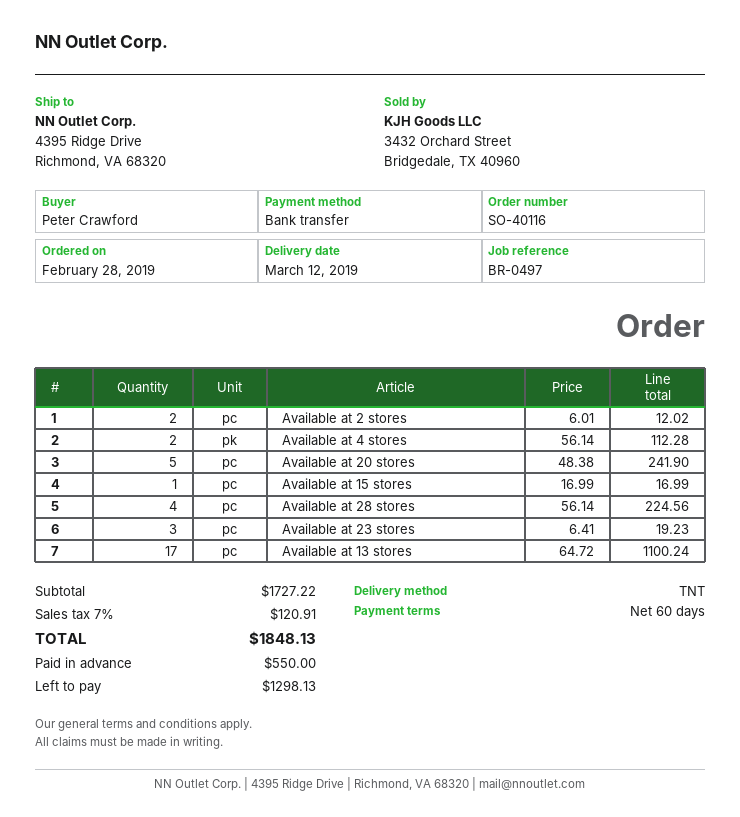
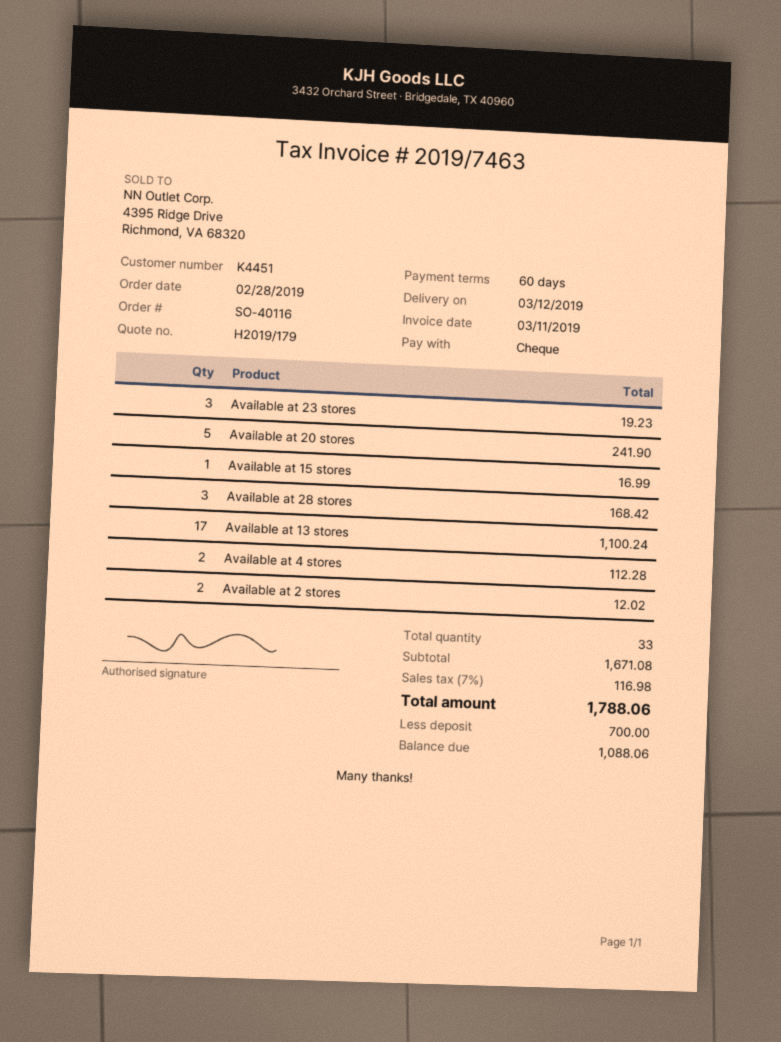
payment method: bank transfer -> cheque
Available at 28 stores: 4 for 224.56 -> 3 for 168.42
subtotal: 1727.22 -> 1671.08
tax: 7% = 120.91 -> 7% = 116.98
total: 1848.13 -> 1788.06
deposit: 550.00 -> 700.00
balance: 1298.13 -> 1088.06

